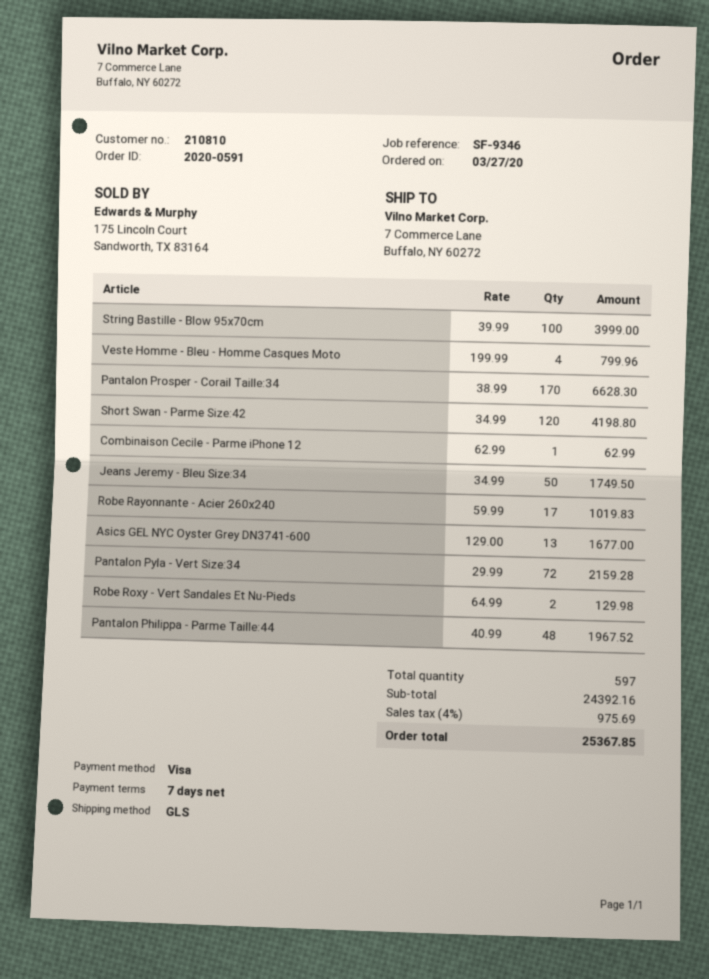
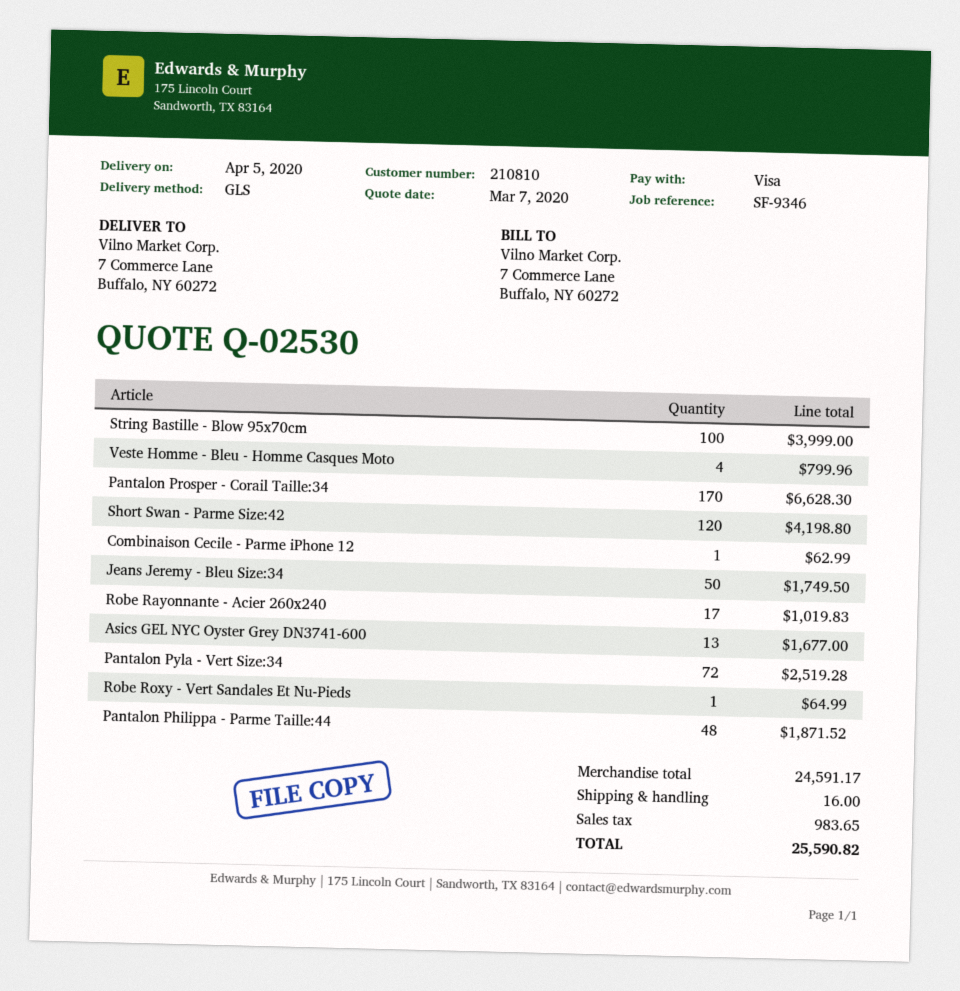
Pantalon Pyla - Vert Size:34: 72 for 2159.28 -> 72 for 2519.28
Robe Roxy - Vert Sandales Et Nu-Pieds: 2 for 129.98 -> 1 for 64.99
Pantalon Philippa - Parme Taille:44: 48 for 1967.52 -> 48 for 1871.52
subtotal: 24392.16 -> 24591.17
shipping: none -> 16.00
tax: 975.69 -> 983.65
total: 25367.85 -> 25590.82

